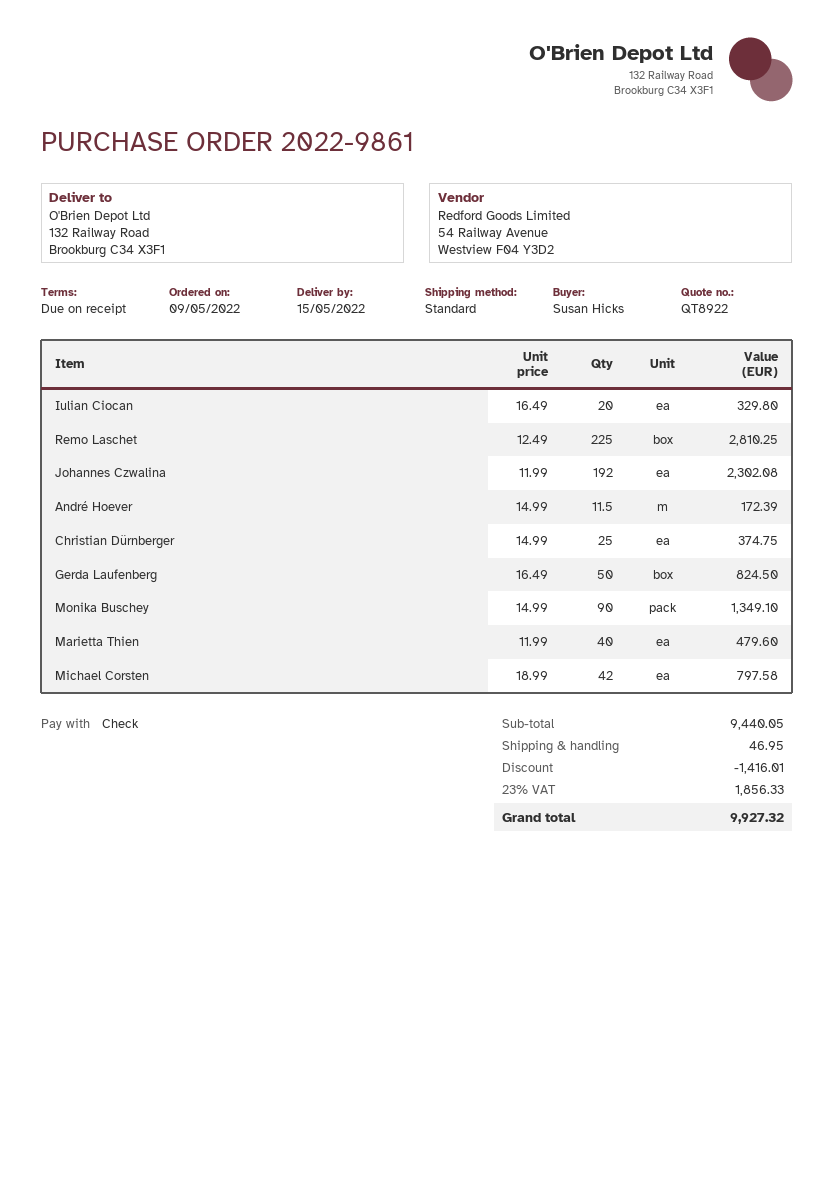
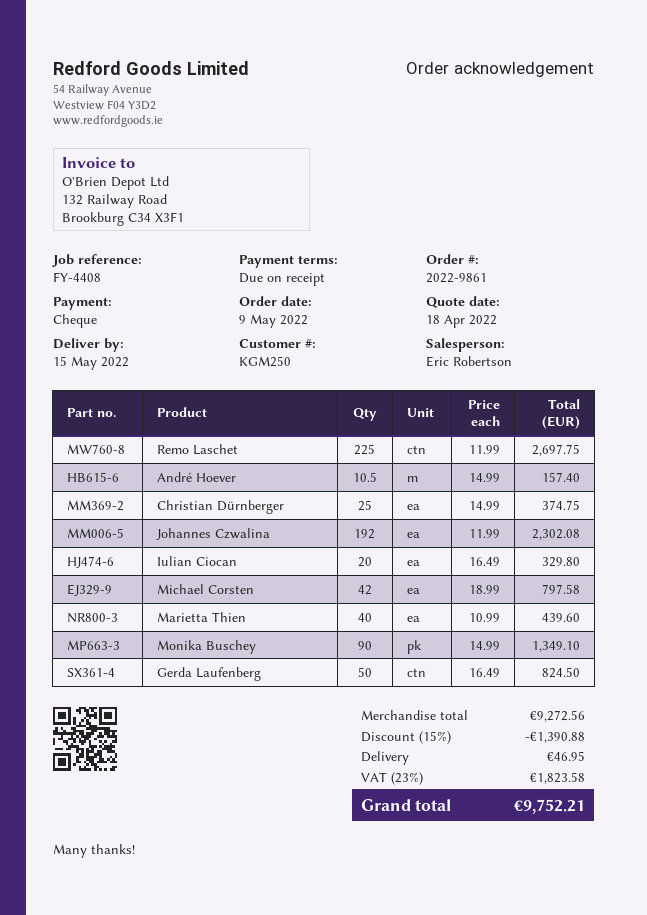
Remo Laschet: 225 x 12.49 = 2810.25 -> 225 x 11.99 = 2697.75
André Hoever: 11.5 x 14.99 = 172.39 -> 10.5 x 14.99 = 157.40
Marietta Thien: 40 x 11.99 = 479.60 -> 40 x 10.99 = 439.60
subtotal: 9440.05 -> 9272.56
discount: 1416.01 -> 1390.88
tax: 23% = 1856.33 -> 23% = 1823.58
total: 9927.32 -> 9752.21

